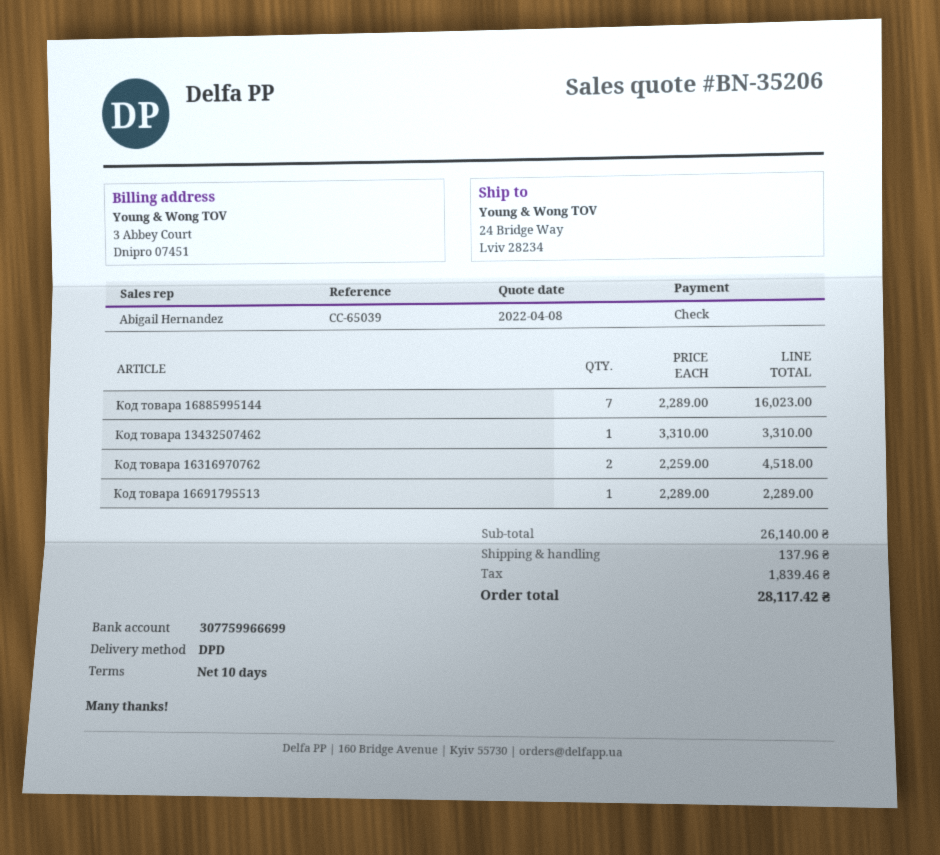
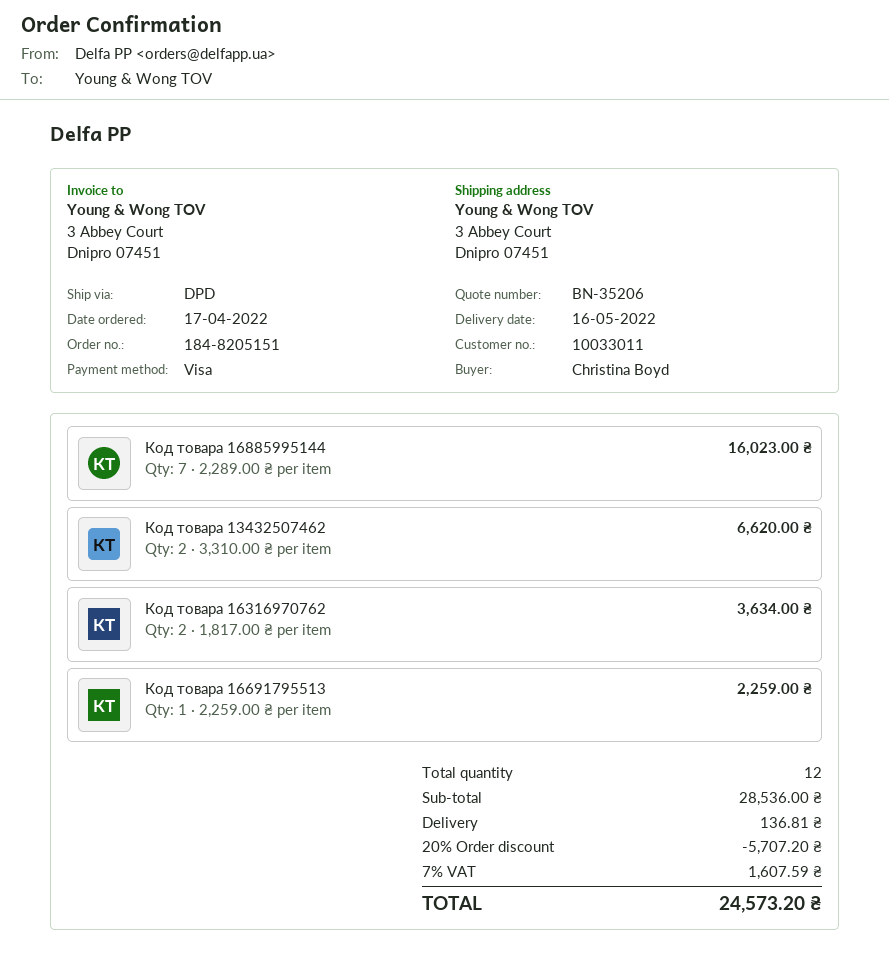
payment method: cheque -> Visa
ship to: 24 Bridge Way, Lviv 28234 -> 3 Abbey Court, Dnipro 07451
Код товара 13432507462: 1 x 3310.00 = 3310.00 -> 2 x 3310.00 = 6620.00
Код товара 16316970762: 2 x 2259.00 = 4518.00 -> 2 x 1817.00 = 3634.00
Код товара 16691795513: 1 x 2289.00 = 2289.00 -> 1 x 2259.00 = 2259.00
subtotal: 26140.00 -> 28536.00
discount: none -> 20% = 5707.20
shipping: 137.96 -> 136.81
tax: 1839.46 -> 1607.59
total: 28117.42 -> 24573.20

